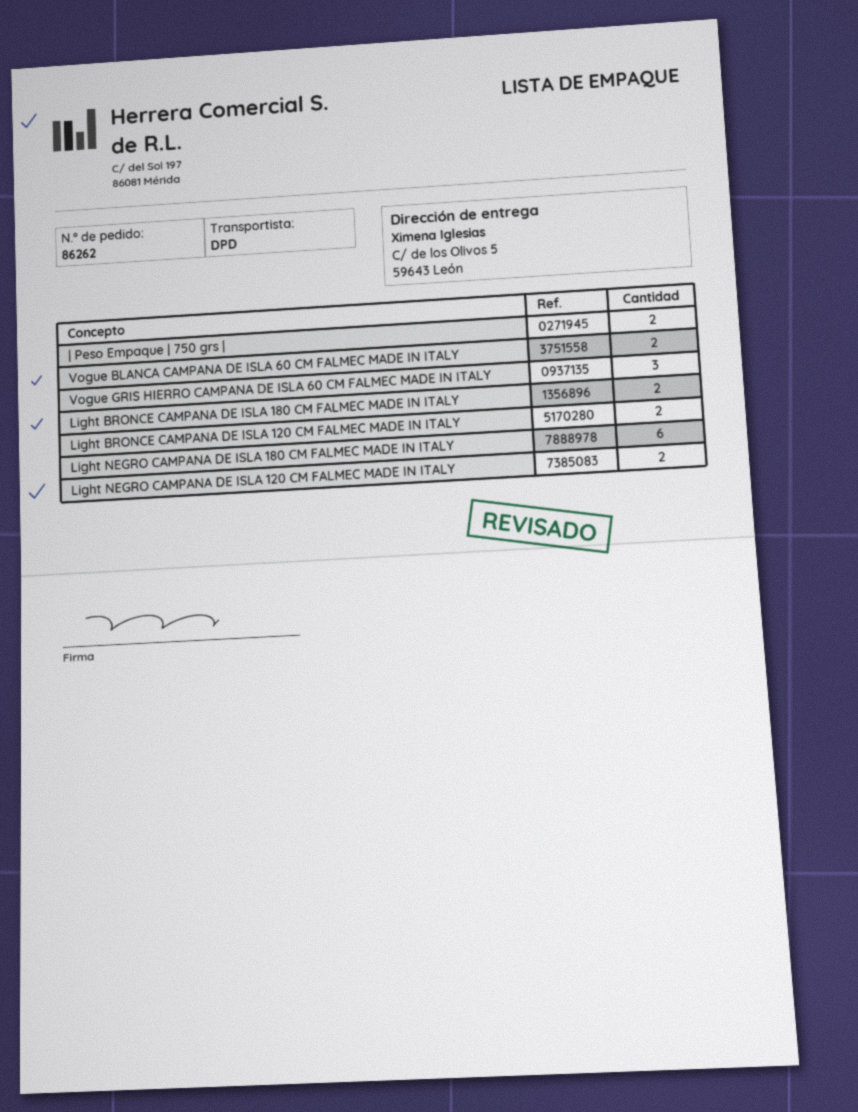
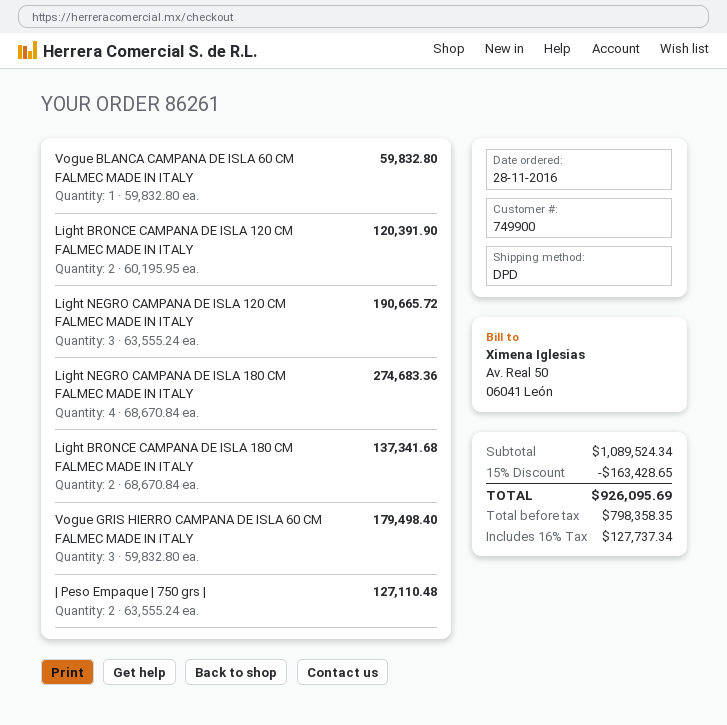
order number: 86262 -> 86261
Vogue BLANCA CAMPANA DE ISLA 60 CM FALMEC MADE IN ITALY: 2 -> 1
Light NEGRO CAMPANA DE ISLA 180 CM FALMEC MADE IN ITALY: 6 -> 4
Light NEGRO CAMPANA DE ISLA 120 CM FALMEC MADE IN ITALY: 2 -> 3

